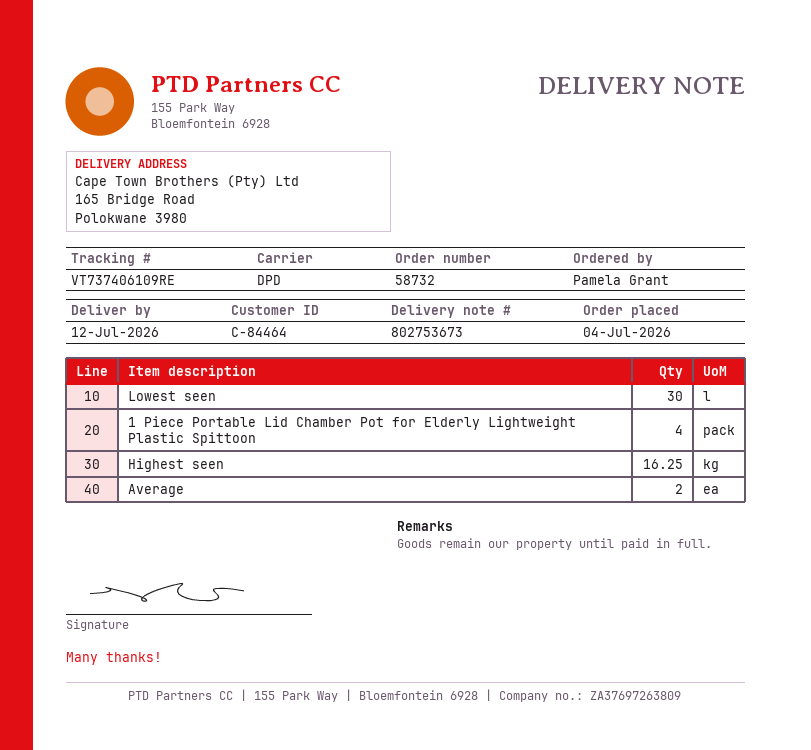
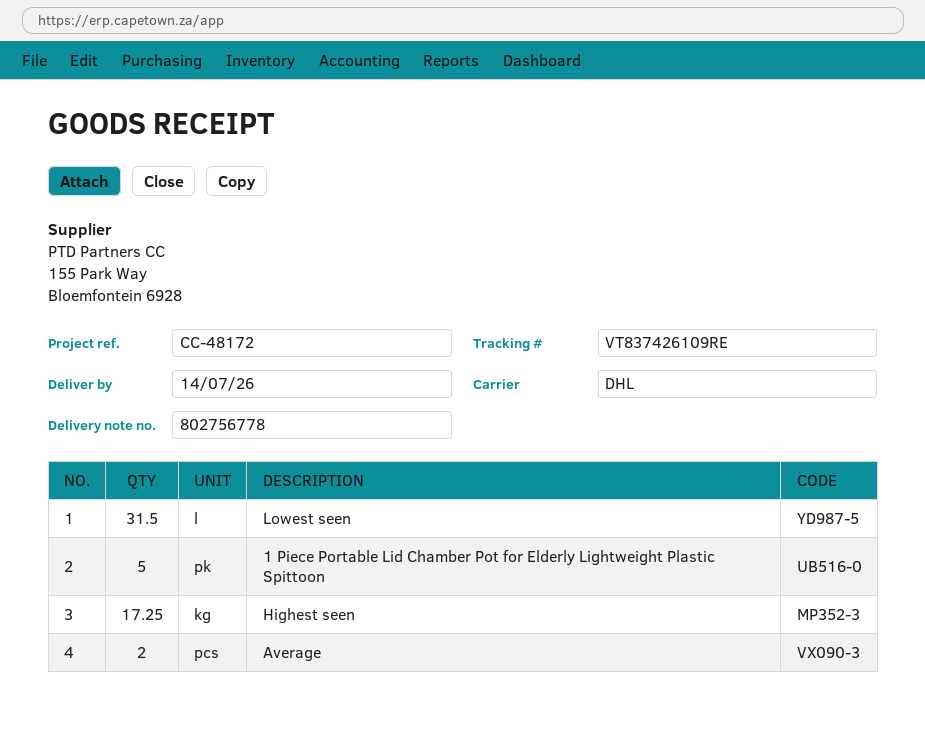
delivery note number: 802753673 -> 802756778
delivery date: 2026-07-12 -> 2026-07-14
shipping method: DPD -> DHL
tracking number: VT737406109RE -> VT837426109RE
Lowest seen: 30 -> 31.5
1 Piece Portable Lid Chamber Pot for Elderly Lightweight Plastic Spittoon: 4 -> 5
Highest seen: 16.25 -> 17.25

